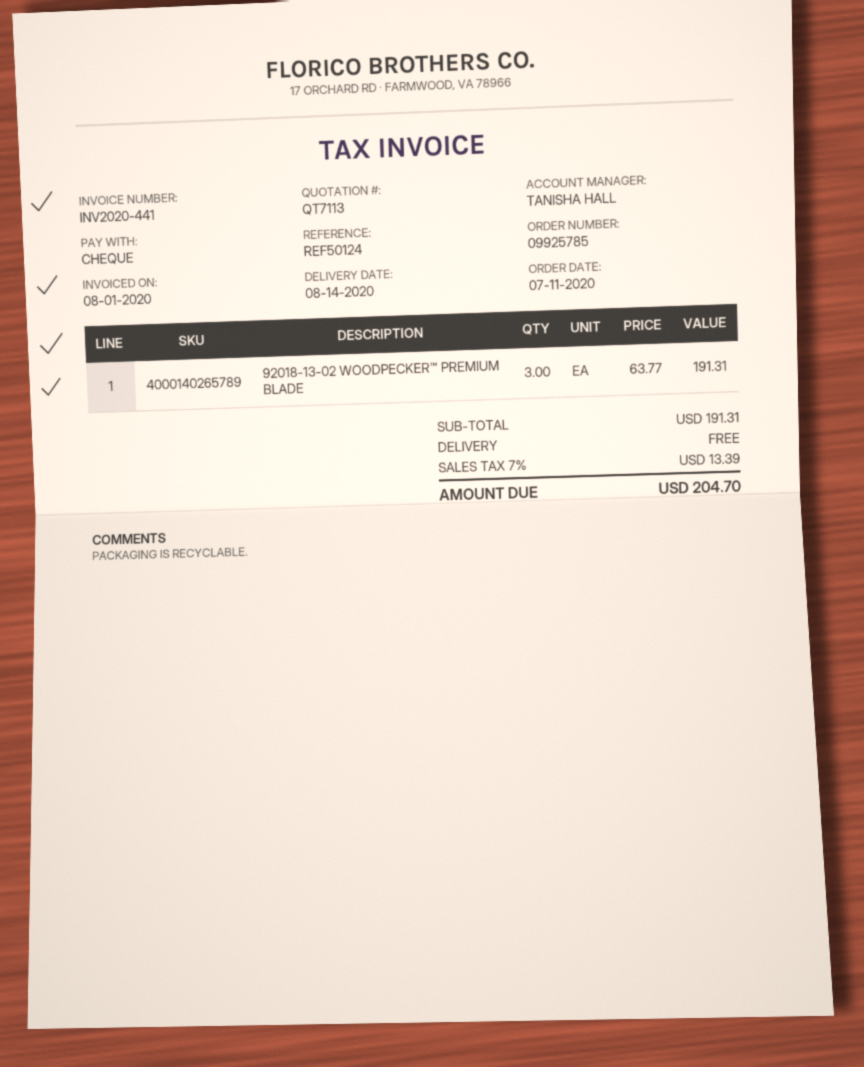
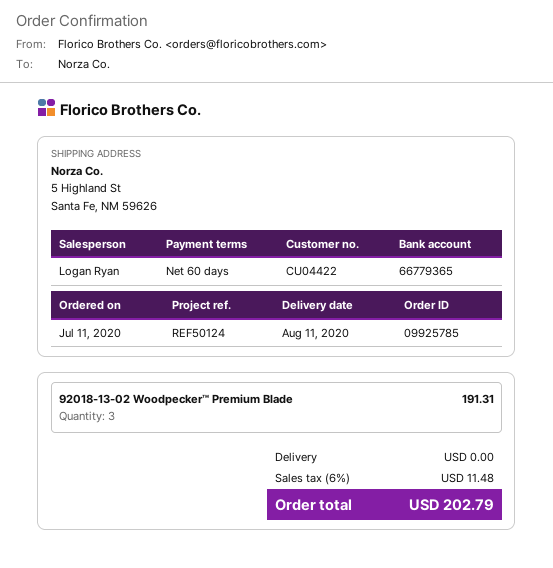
delivery date: 2020-08-14 -> 2020-08-11
sales rep: TANISHA HALL -> Logan Ryan
tax: 7% = 13.39 -> 6% = 11.48
total: 204.70 -> 202.79

